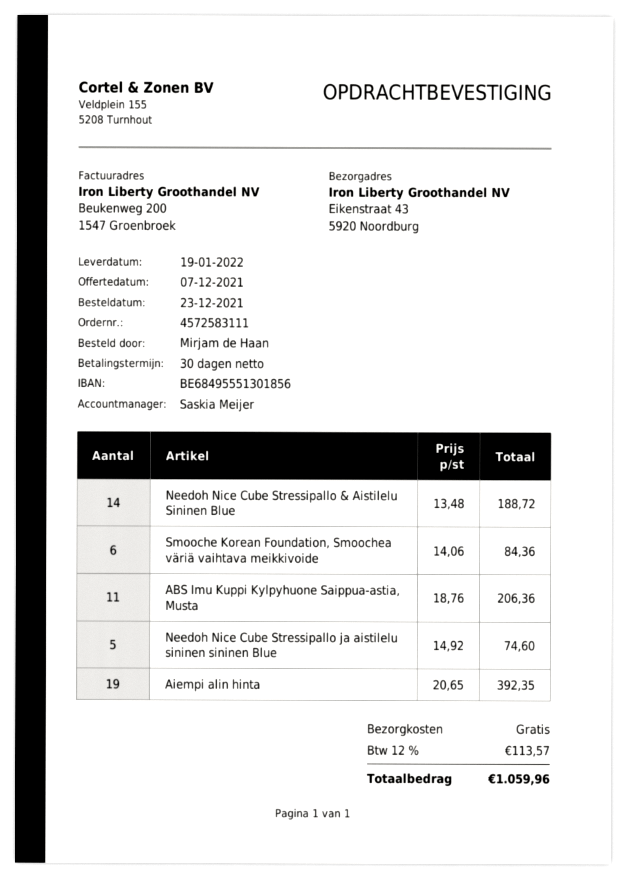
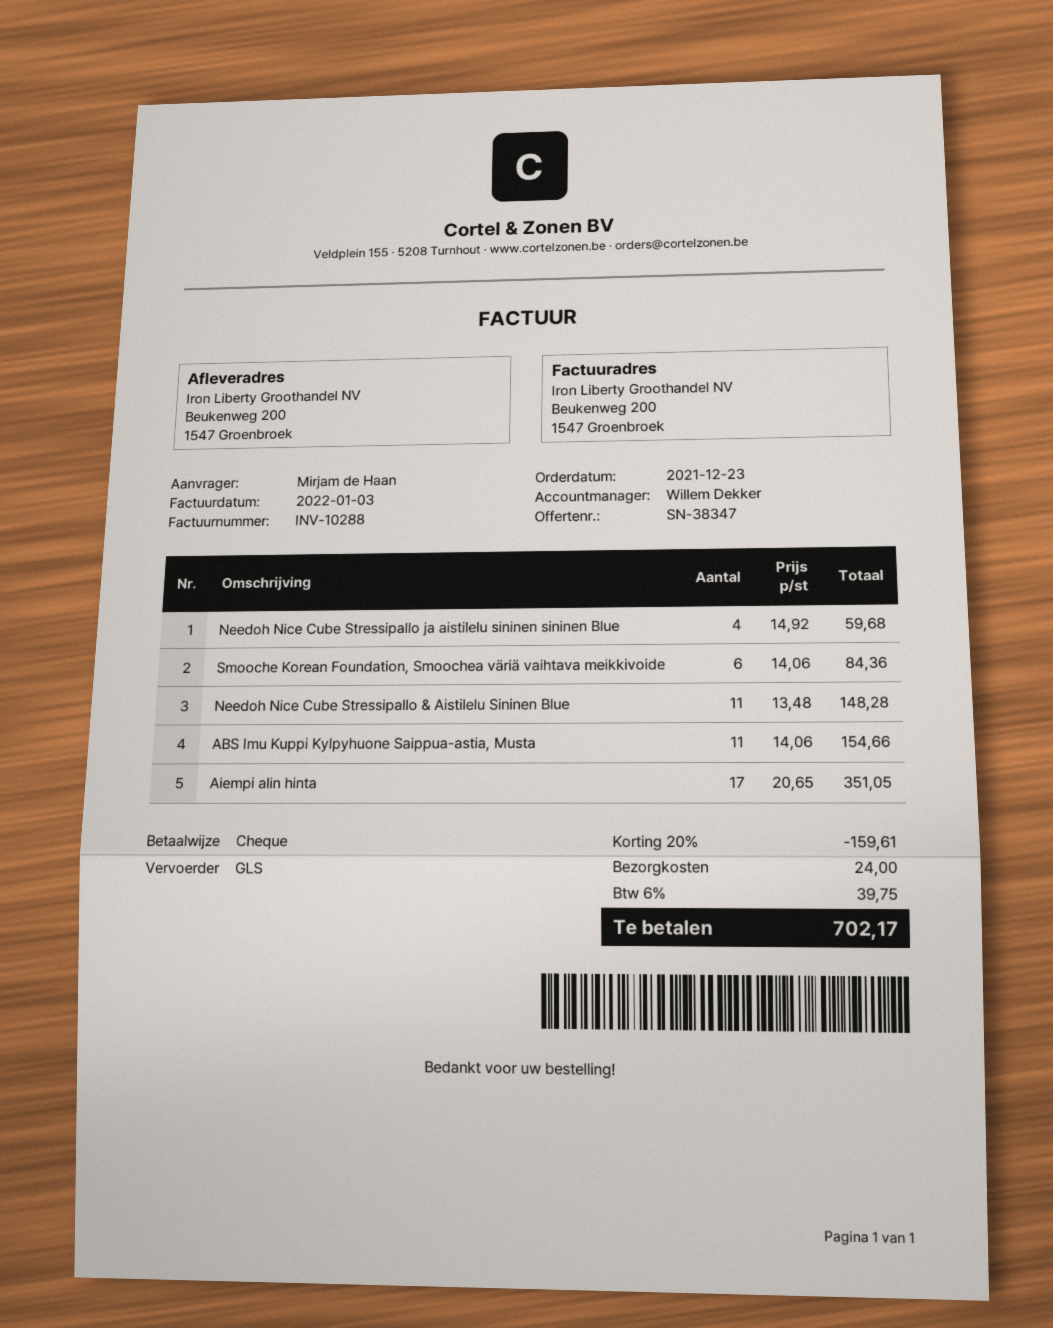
sales rep: Saskia Meijer -> Willem Dekker
ship to: Eikenstraat 43, 5920 Noordburg -> Beukenweg 200, 1547 Groenbroek
Needoh Nice Cube Stressipallo & Aistilelu Sininen Blue: 14 x 13.48 = 188.72 -> 11 x 13.48 = 148.28
ABS Imu Kuppi Kylpyhuone Saippua-astia, Musta: 11 x 18.76 = 206.36 -> 11 x 14.06 = 154.66
Needoh Nice Cube Stressipallo ja aistilelu sininen sininen Blue: 5 x 14.92 = 74.60 -> 4 x 14.92 = 59.68
Aiempi alin hinta: 19 x 20.65 = 392.35 -> 17 x 20.65 = 351.05
discount: none -> 20% = 159.61
shipping: 0.00 -> 24.00
tax: 12% = 113.57 -> 6% = 39.75
total: 1059.96 -> 702.17

